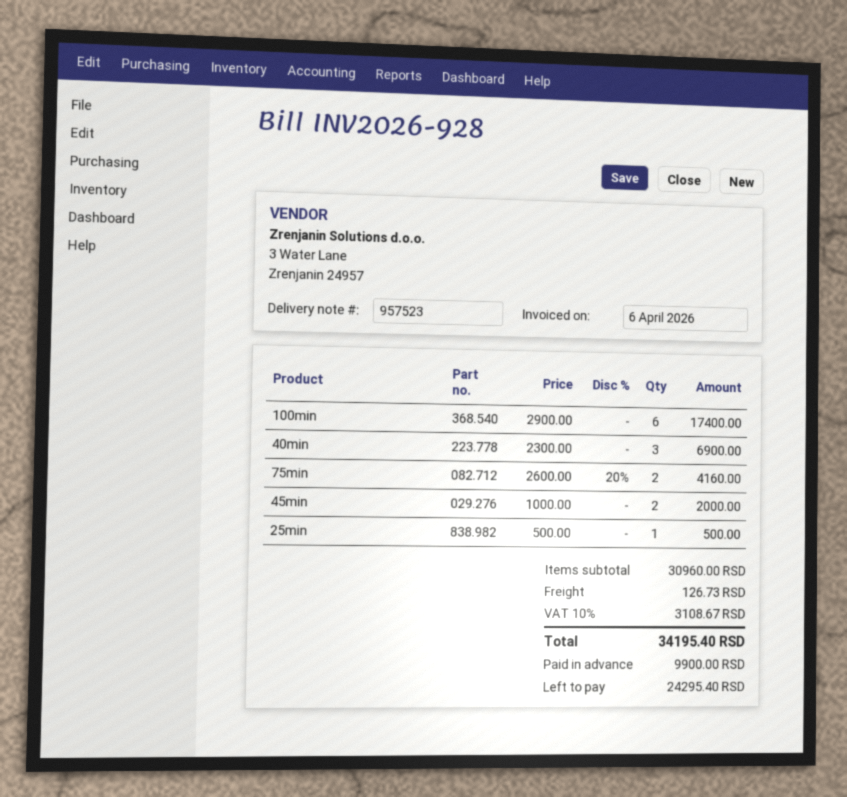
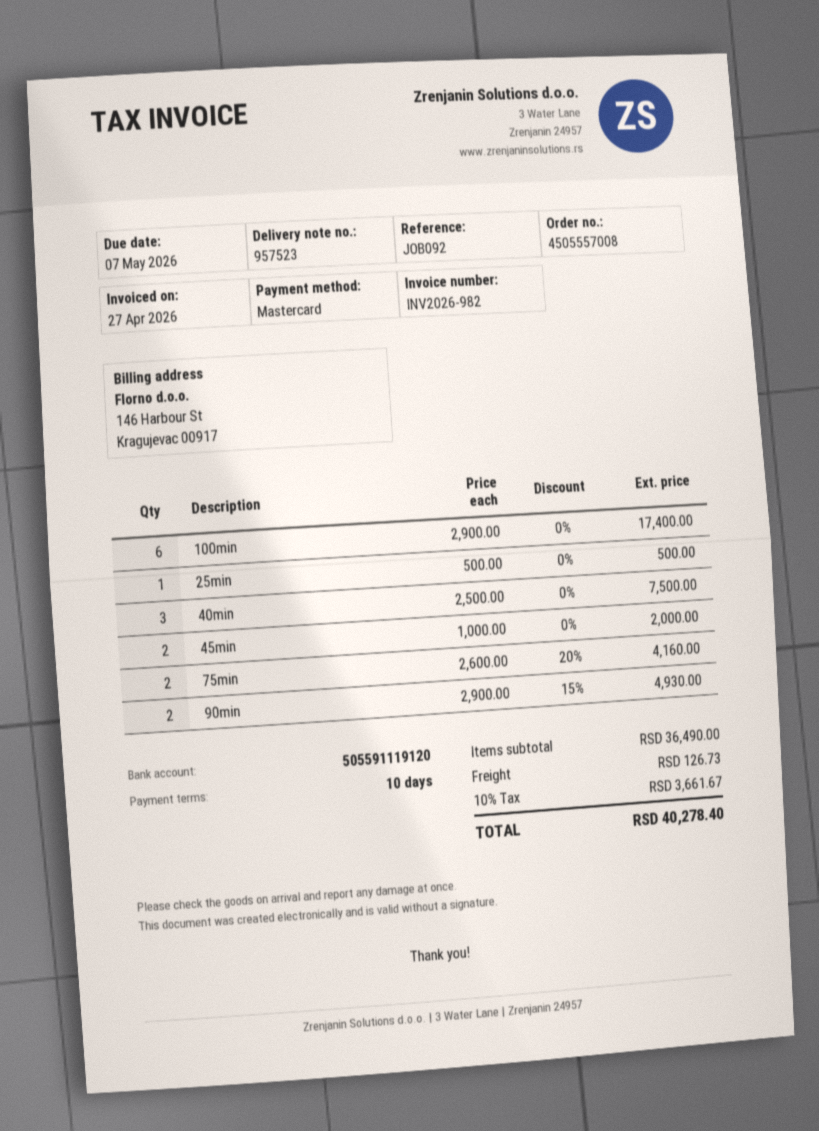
invoice number: INV2026-928 -> INV2026-982
invoice date: 2026-04-06 -> 2026-04-27
40min: 3 x 2300.00 = 6900.00 -> 3 x 2500.00 = 7500.00
90min: none -> 2 x 2900.00 - 15% = 4930.00
subtotal: 30960.00 -> 36490.00
tax: 10% = 3108.67 -> 10% = 3661.67
total: 34195.40 -> 40278.40

